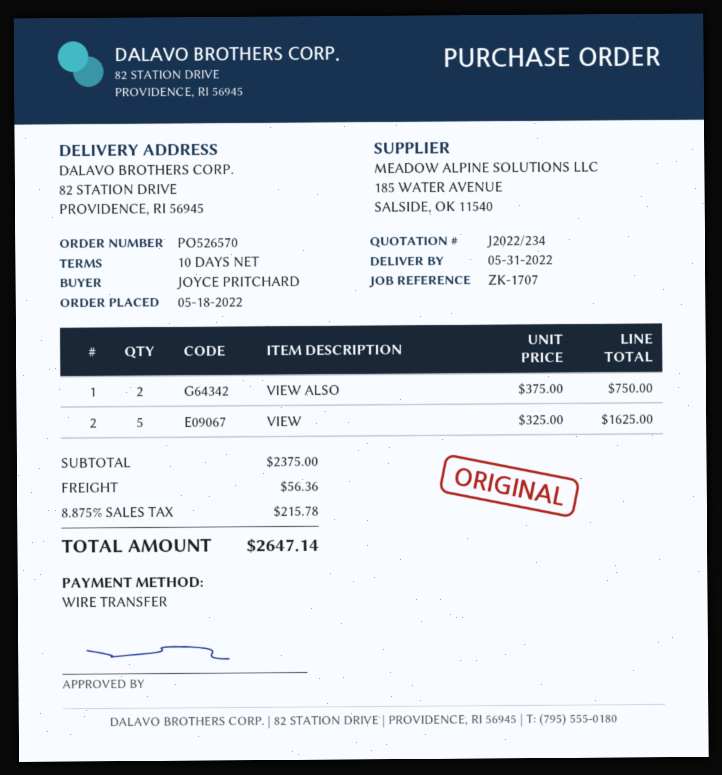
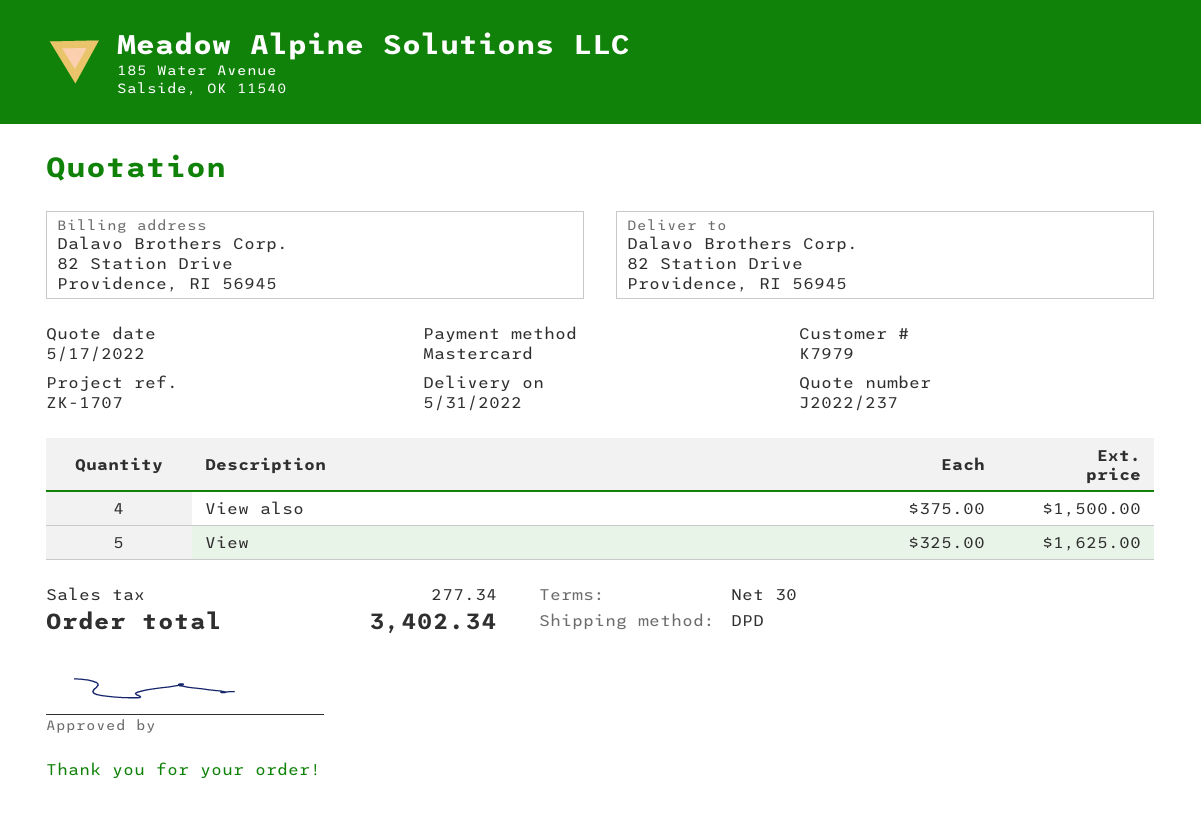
quote number: J2022/234 -> J2022/237
payment terms: 10 days -> 30 days
payment method: bank transfer -> Mastercard
VIEW ALSO: 2 x 375.00 = 750.00 -> 4 x 375.00 = 1500.00
shipping: 56.36 -> none
tax: 215.78 -> 277.34
total: 2647.14 -> 3402.34

